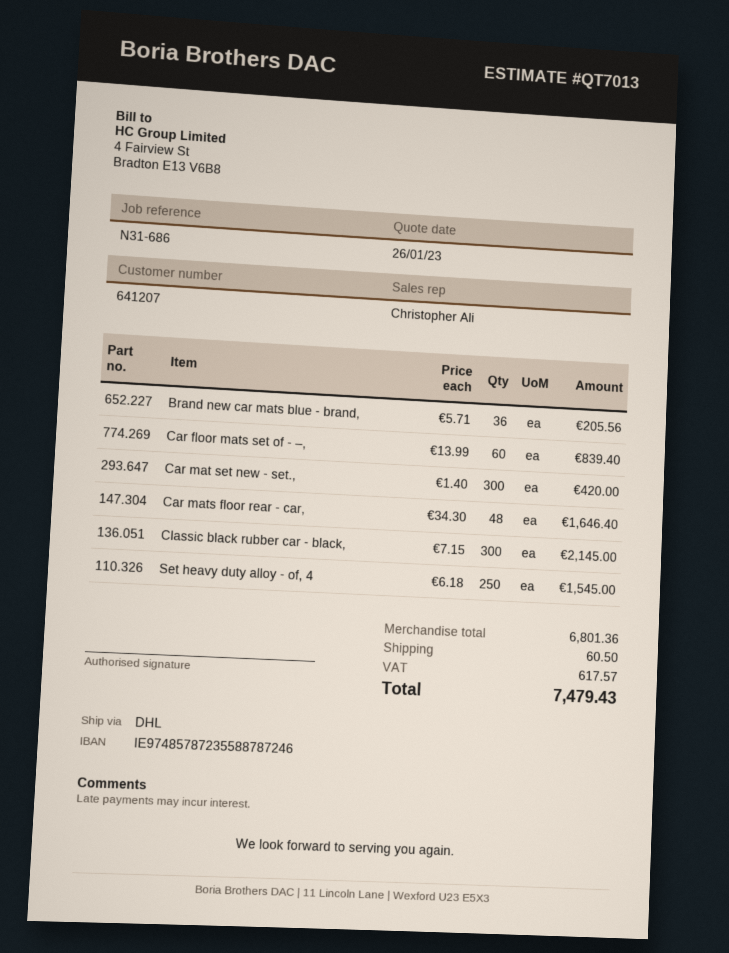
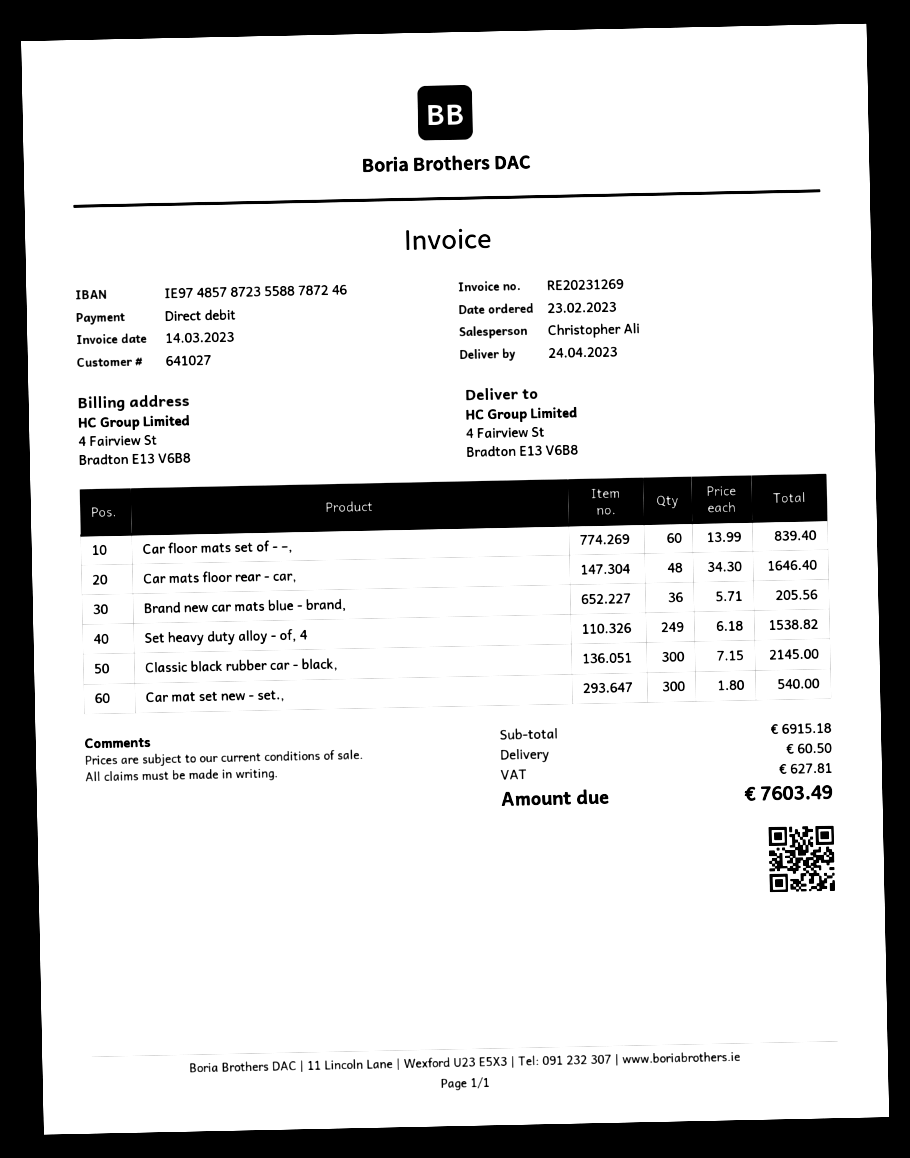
customer number: 641207 -> 641027
Car mat set new - set.,: 300 x 1.40 = 420.00 -> 300 x 1.80 = 540.00
Set heavy duty alloy - of, 4: 250 x 6.18 = 1545.00 -> 249 x 6.18 = 1538.82
subtotal: 6801.36 -> 6915.18
tax: 617.57 -> 627.81
total: 7479.43 -> 7603.49

